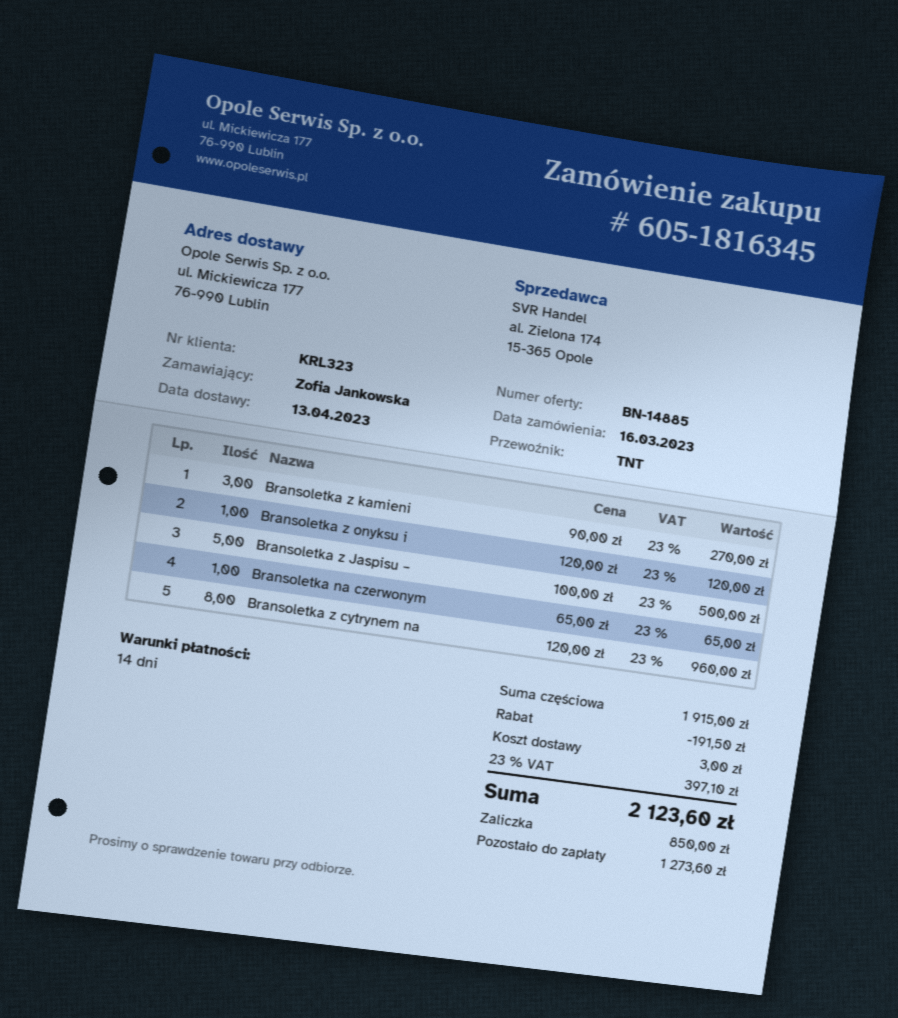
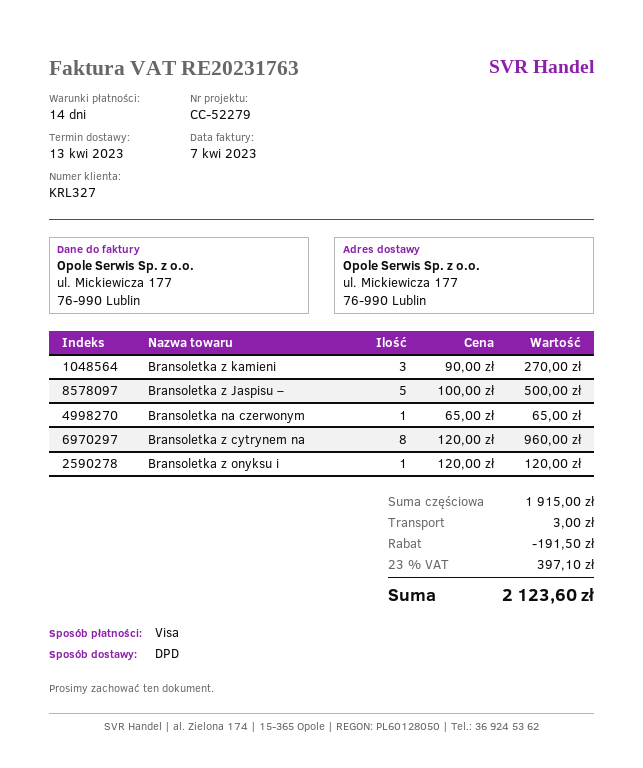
customer number: KRL323 -> KRL327
shipping method: TNT -> DPD

